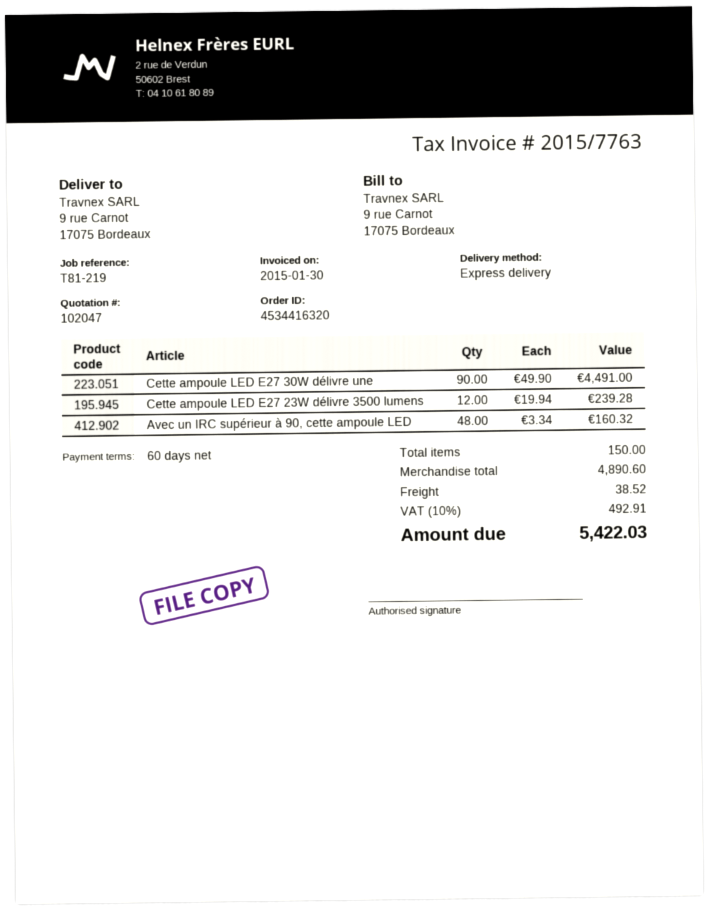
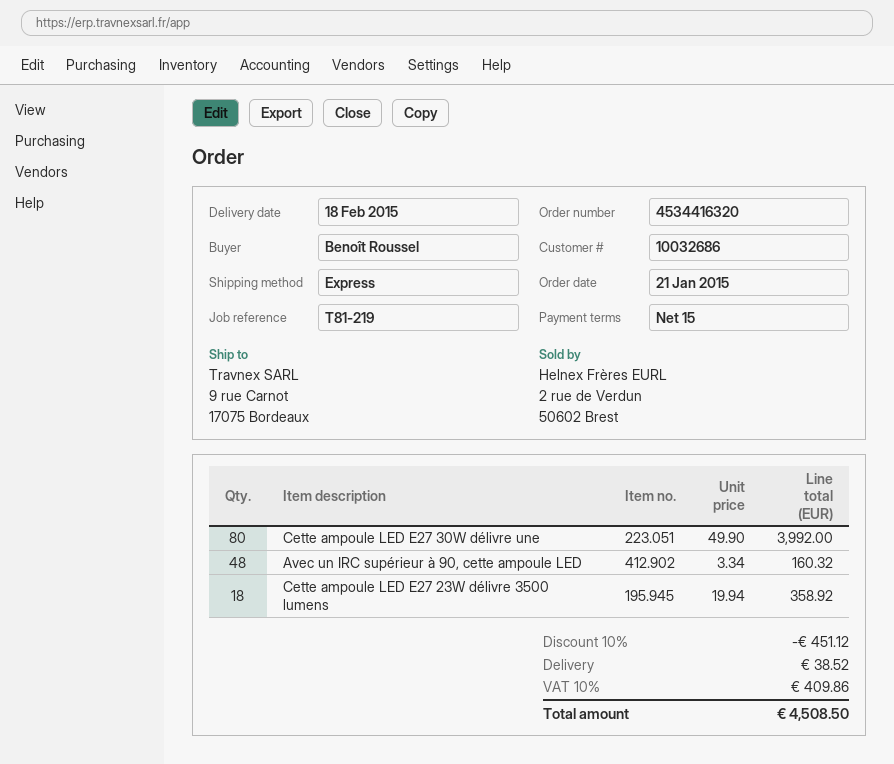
payment terms: 60 days -> 15 days
Cette ampoule LED E27 30W délivre une: 90 x 49.90 = 4491.00 -> 80 x 49.90 = 3992.00
Cette ampoule LED E27 23W délivre 3500 lumens: 12 x 19.94 = 239.28 -> 18 x 19.94 = 358.92
discount: none -> 10% = 451.12
tax: 10% = 492.91 -> 10% = 409.86
total: 5422.03 -> 4508.50

